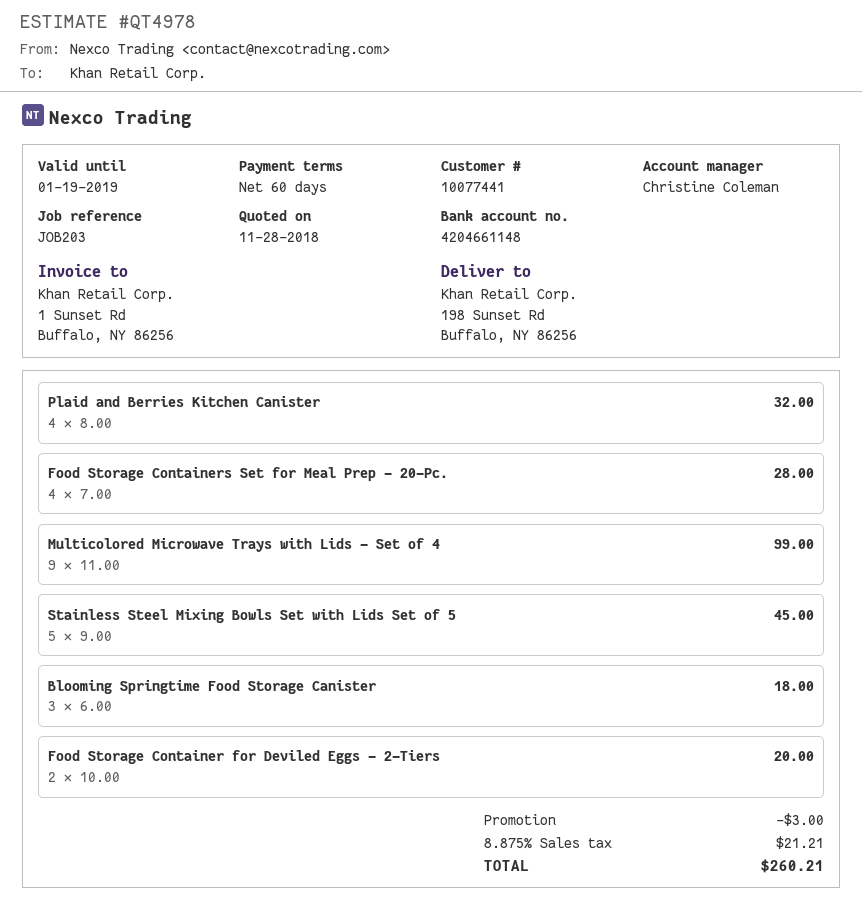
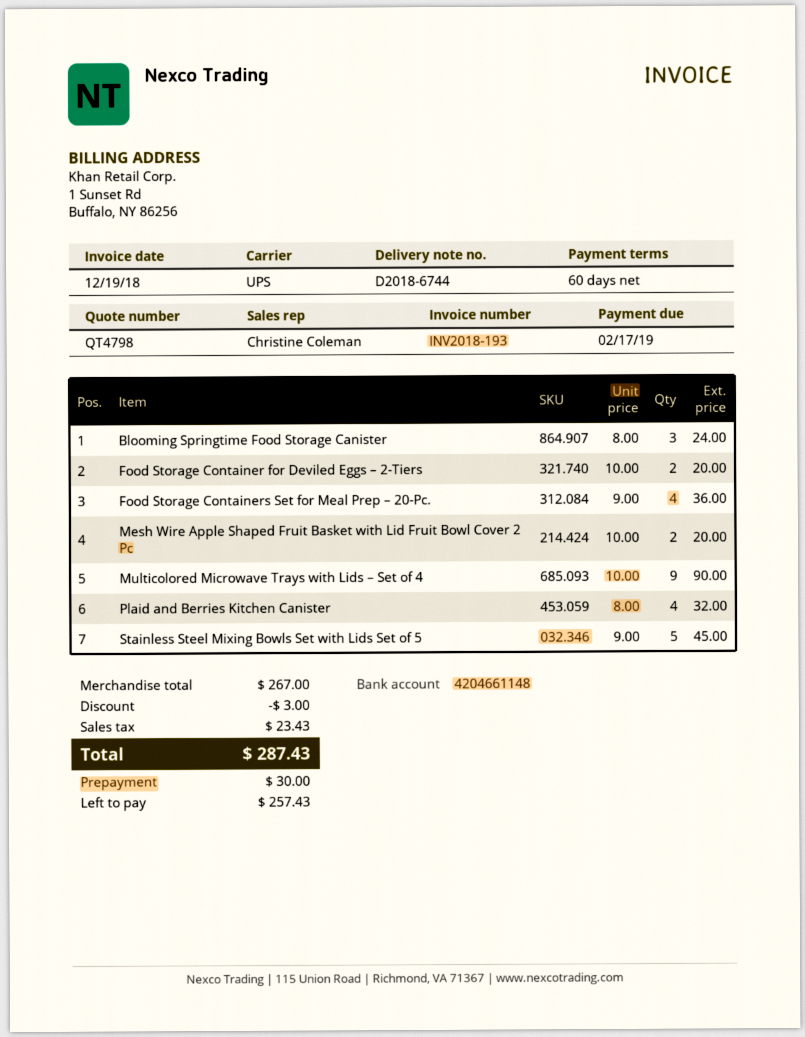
quote number: QT4978 -> QT4798
Food Storage Containers Set for Meal Prep – 20-Pc.: 4 x 7.00 = 28.00 -> 4 x 9.00 = 36.00
Multicolored Microwave Trays with Lids – Set of 4: 9 x 11.00 = 99.00 -> 9 x 10.00 = 90.00
Blooming Springtime Food Storage Canister: 3 x 6.00 = 18.00 -> 3 x 8.00 = 24.00
Mesh Wire Apple Shaped Fruit Basket with Lid Fruit Bowl Cover 2 Pc: none -> 2 x 10.00 = 20.00
tax: 21.21 -> 23.43
total: 260.21 -> 287.43

